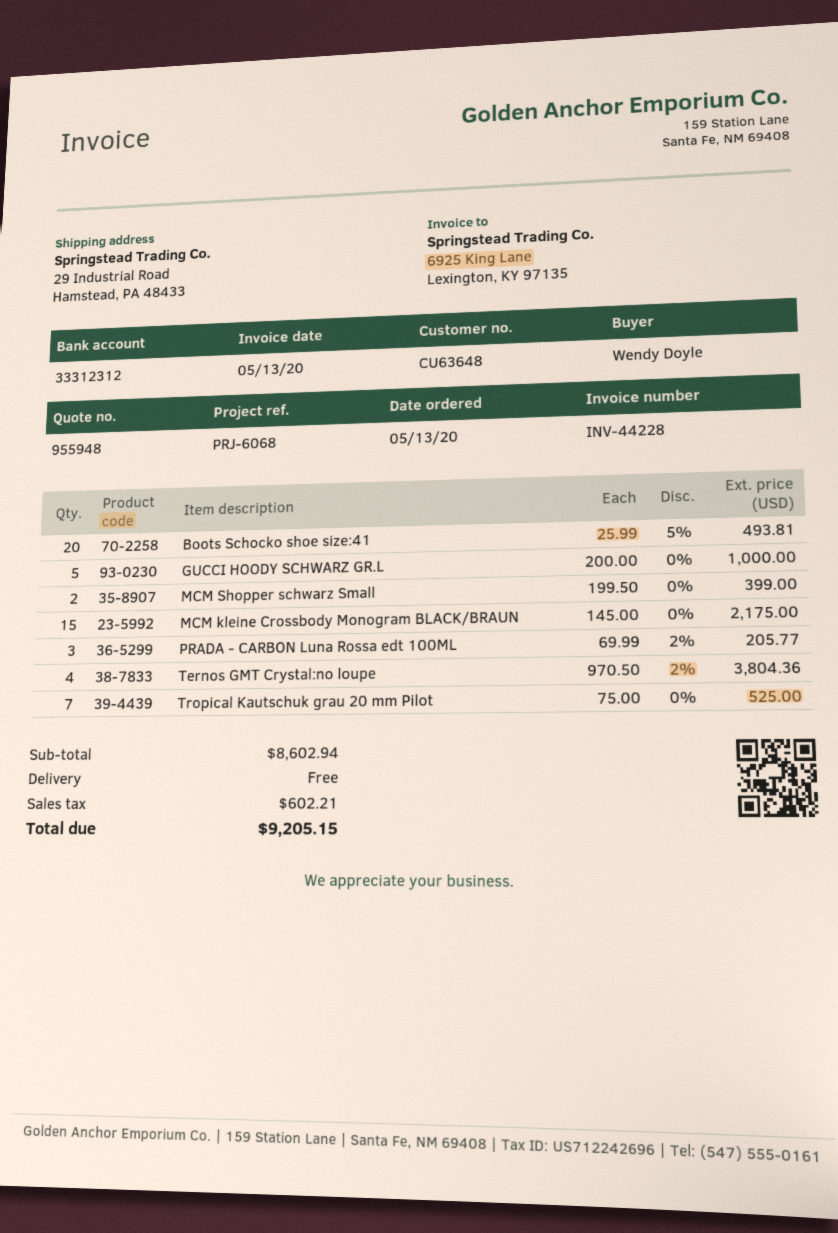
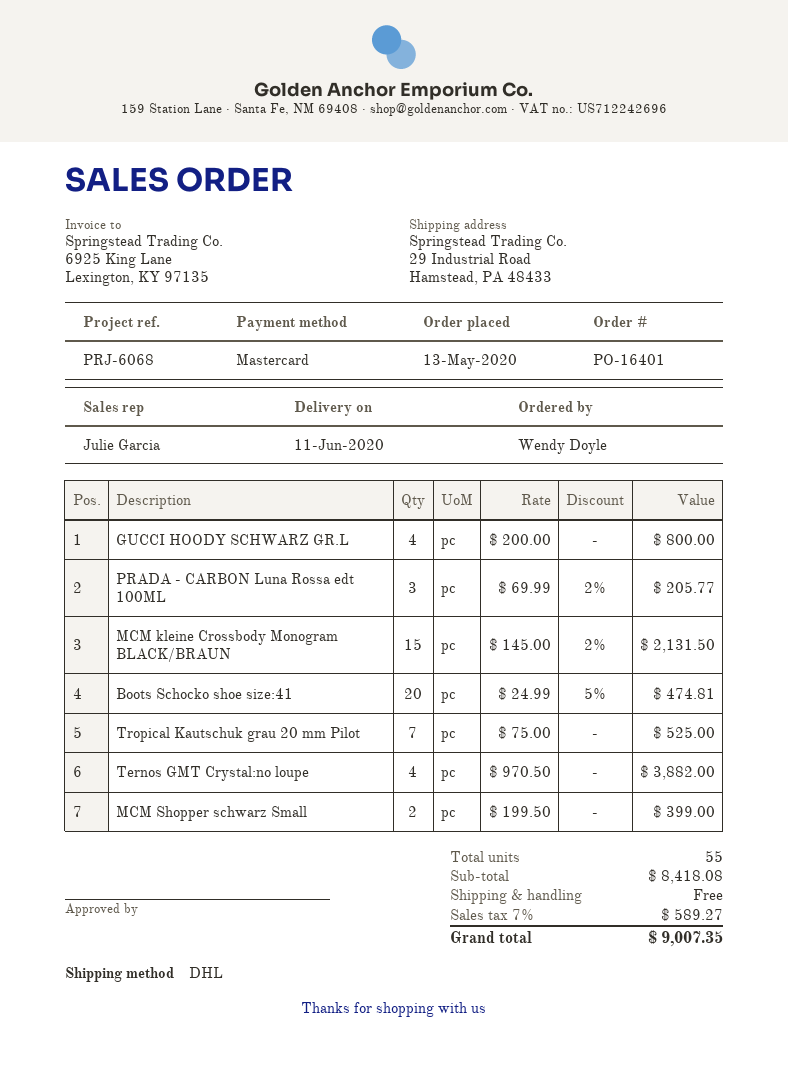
Boots Schocko shoe size:41: 20 x 25.99 - 5% = 493.81 -> 20 x 24.99 - 5% = 474.81
GUCCI HOODY SCHWARZ GR.L: 5 x 200.00 = 1000.00 -> 4 x 200.00 = 800.00
MCM kleine Crossbody Monogram BLACK/BRAUN: 15 x 145.00 = 2175.00 -> 15 x 145.00 - 2% = 2131.50
Ternos GMT Crystal:no loupe: 4 x 970.50 - 2% = 3804.36 -> 4 x 970.50 = 3882.00
subtotal: 8602.94 -> 8418.08
tax: 602.21 -> 589.27
total: 9205.15 -> 9007.35

